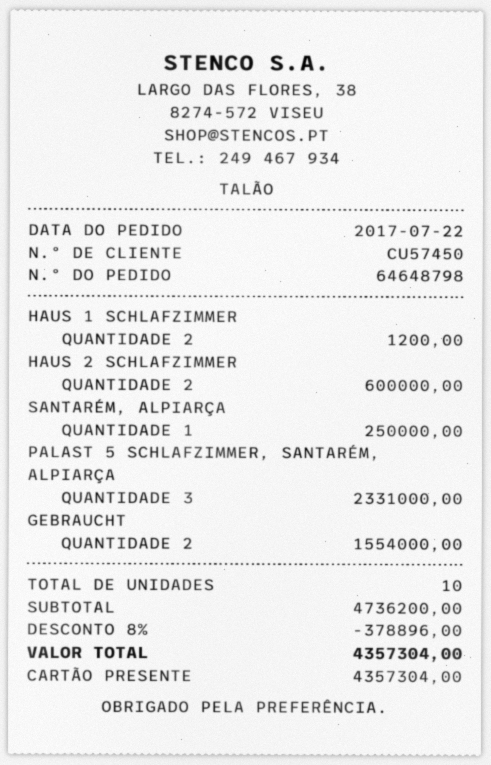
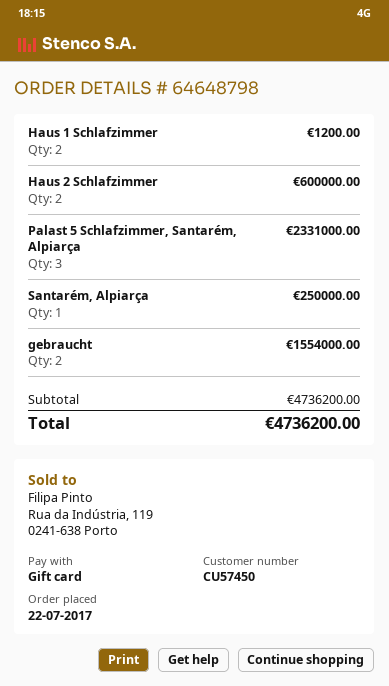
discount: 8% = 378896.00 -> none
total: 4357304.00 -> 4736200.00

